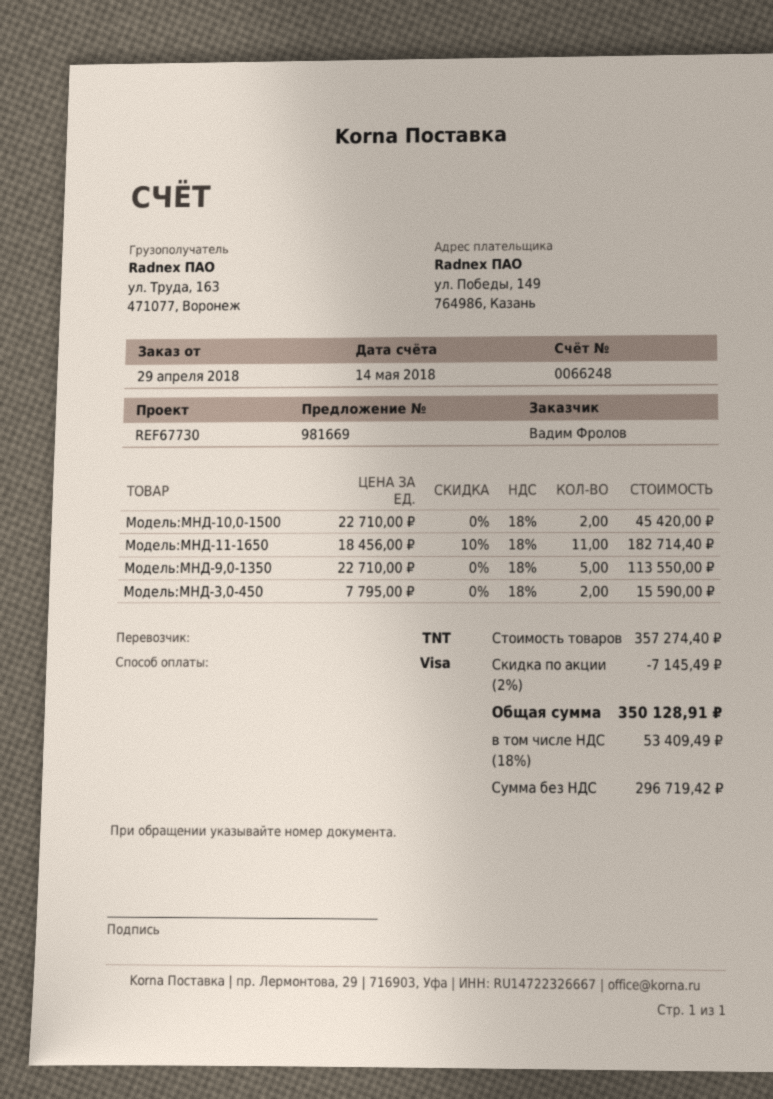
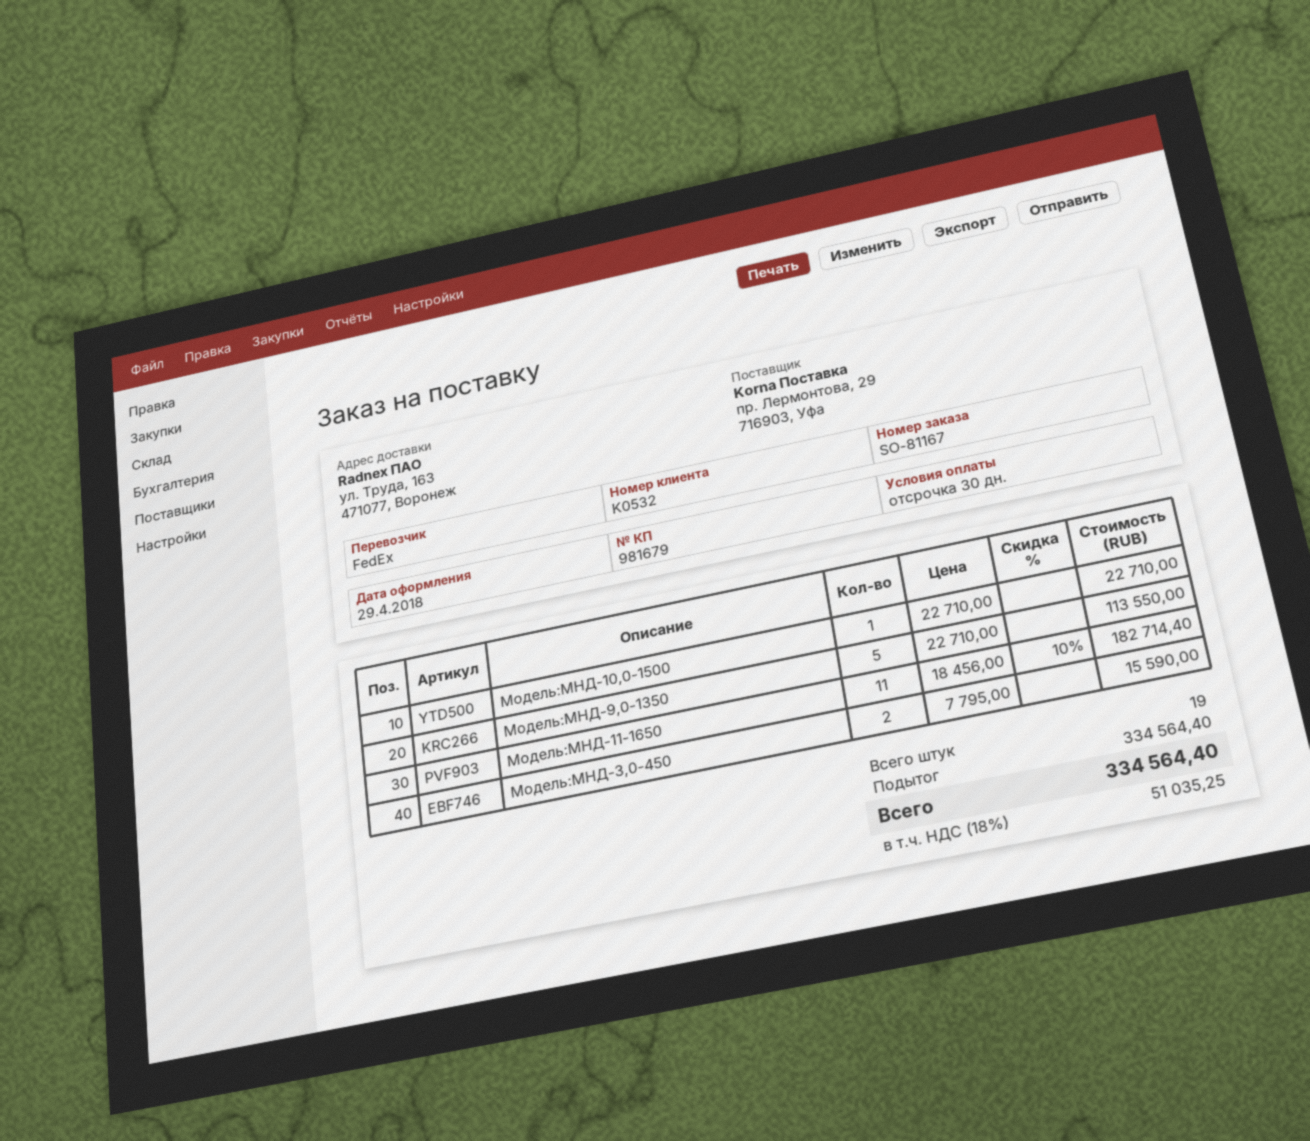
quote number: 981669 -> 981679
shipping method: TNT -> FedEx
Модель:МНД-10,0-1500: 2 x 22710.00 = 45420.00 -> 1 x 22710.00 = 22710.00
subtotal: 357274.40 -> 334564.40
discount: 2% = 7145.49 -> none
tax: 18% = 53409.49 -> 18% = 51035.25
total: 350128.91 -> 334564.40

